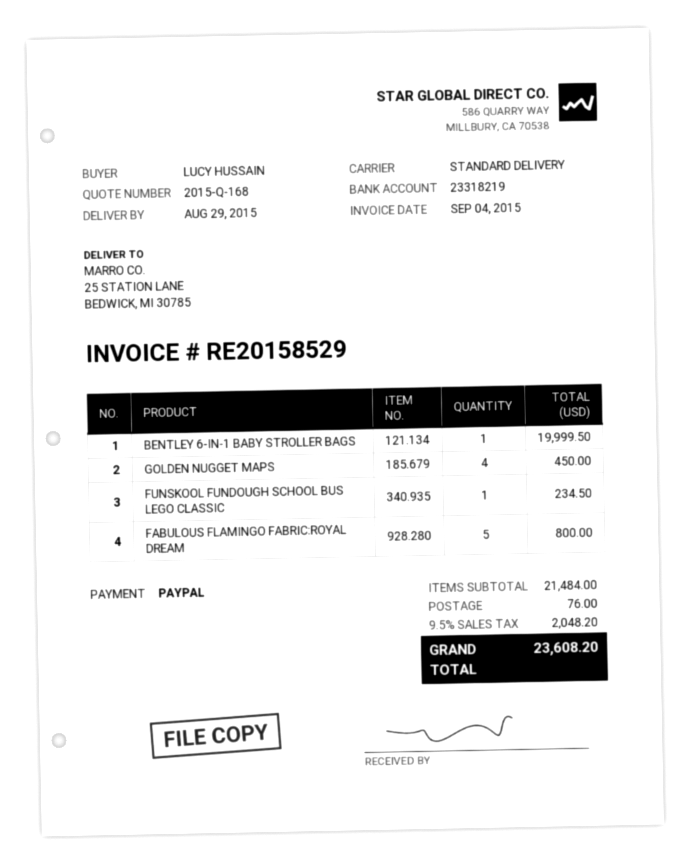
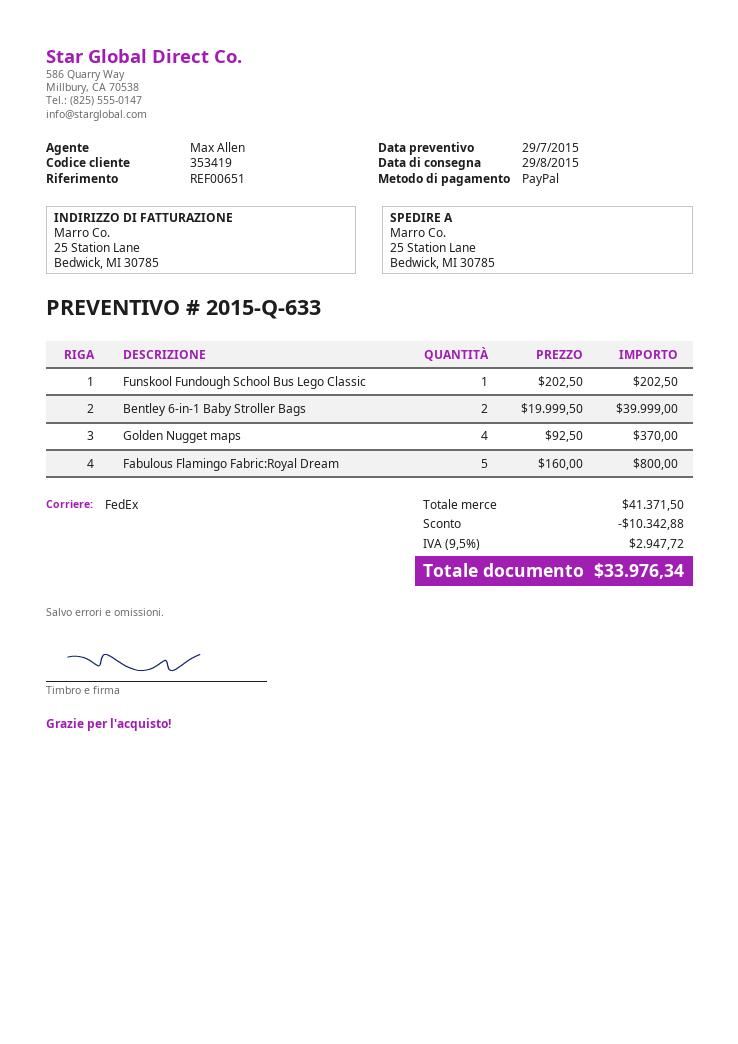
quote number: 2015-Q-168 -> 2015-Q-633
shipping method: standard -> FedEx
BENTLEY 6-IN-1 BABY STROLLER BAGS: 1 for 19999.50 -> 2 for 39999.00
GOLDEN NUGGET MAPS: 4 for 450.00 -> 4 for 370.00
FUNSKOOL FUNDOUGH SCHOOL BUS LEGO CLASSIC: 1 for 234.50 -> 1 for 202.50
subtotal: 21484.00 -> 41371.50
discount: none -> 10342.88
shipping: 76.00 -> none
tax: 9.5% = 2048.20 -> 9.5% = 2947.72
total: 23608.20 -> 33976.34

